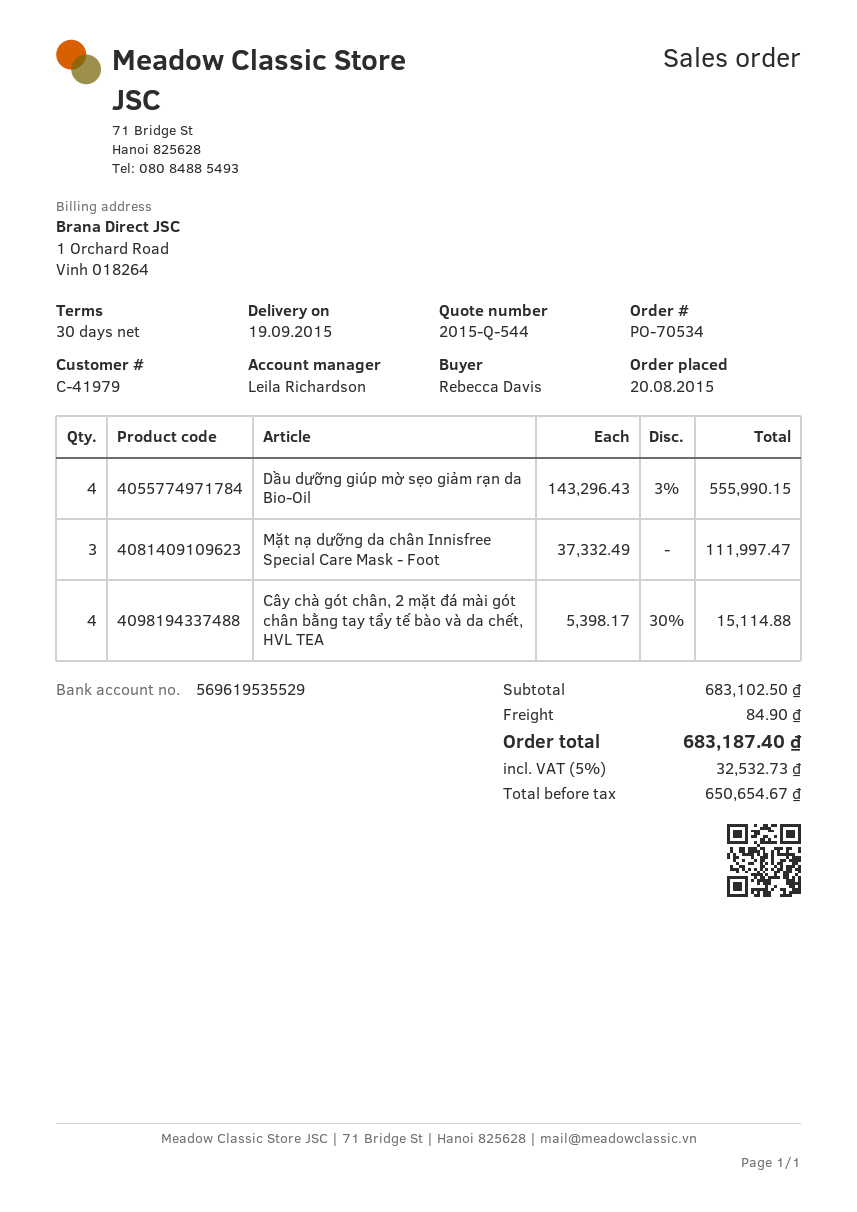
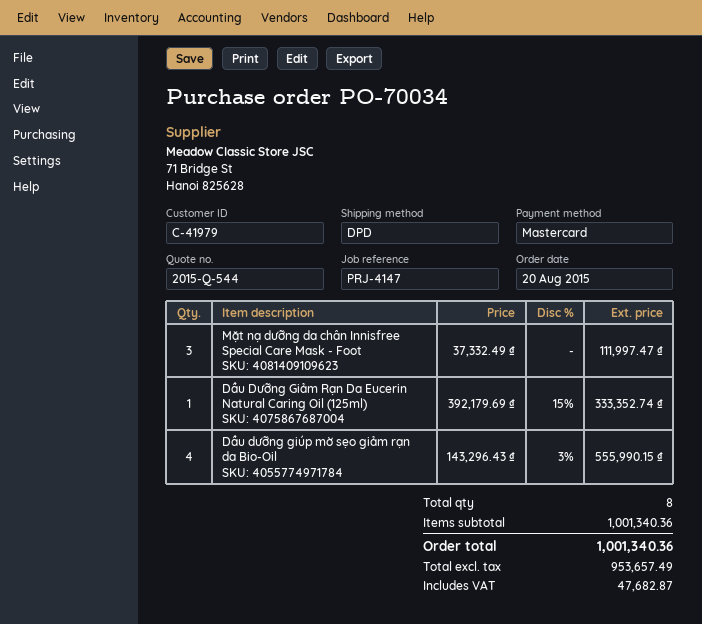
order number: PO-70534 -> PO-70034
Cây chà gót chân, 2 mặt đá mài gót chân bằng tay tẩy tế bào và da chết, HVL TEA: 4 x 5398.17 - 30% = 15114.88 -> none
Dầu Dưỡng Giảm Rạn Da Eucerin Natural Caring Oil (125ml): none -> 1 x 392179.69 - 15% = 333352.74
subtotal: 683102.50 -> 1001340.36
shipping: 84.90 -> none
net: 650654.67 -> 953657.49
tax: 32532.73 -> 47682.87
total: 683187.40 -> 1001340.36

